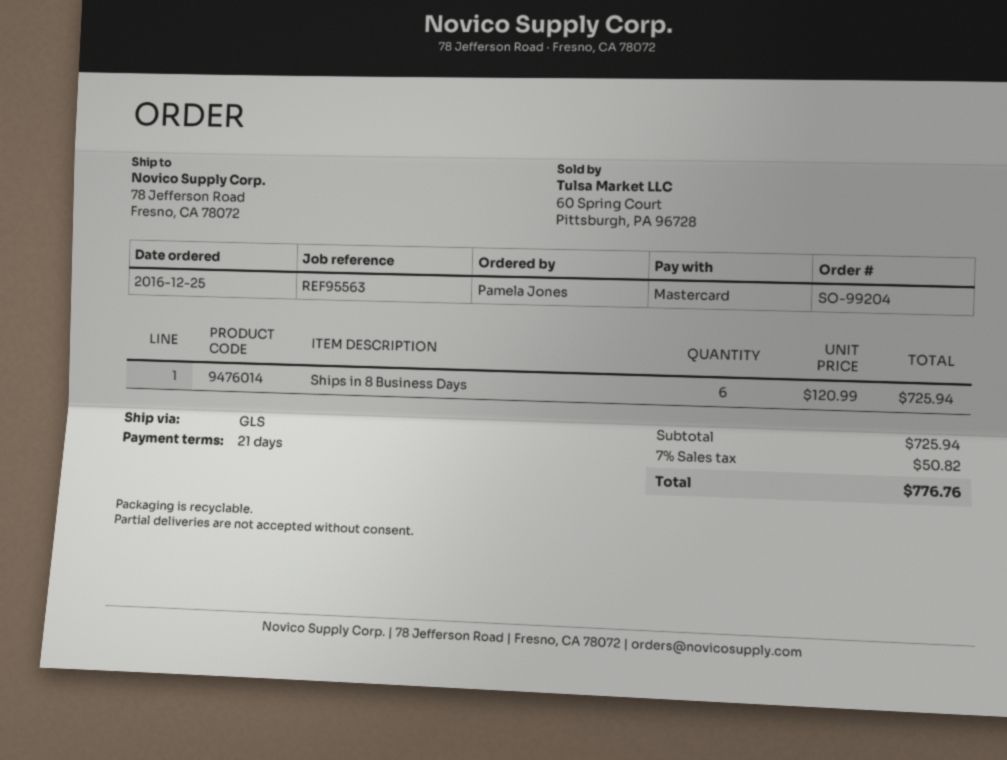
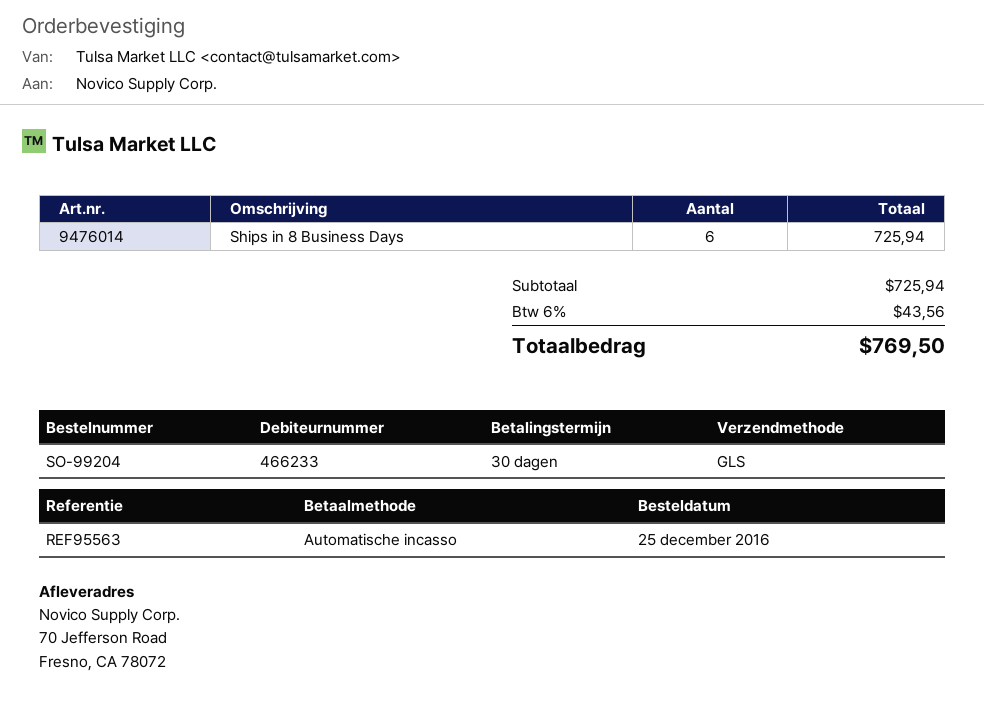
payment terms: 21 days -> 30 days
payment method: Mastercard -> direct debit
ship to: 78 Jefferson Road, Fresno, CA 78072 -> 70 Jefferson Road, Fresno, CA 78072
tax: 7% = 50.82 -> 6% = 43.56
total: 776.76 -> 769.50

